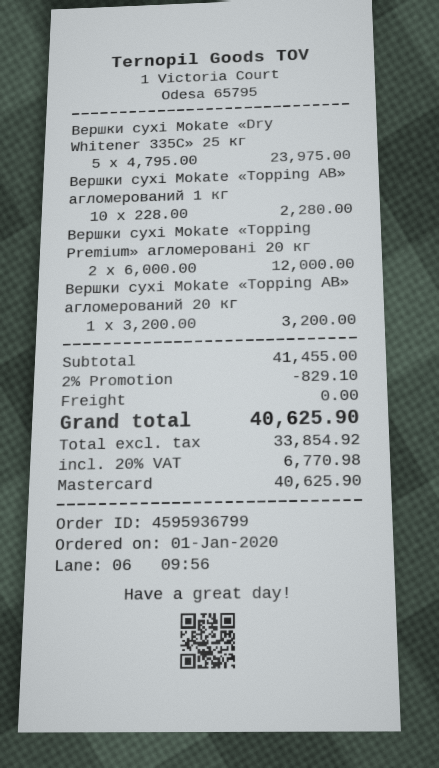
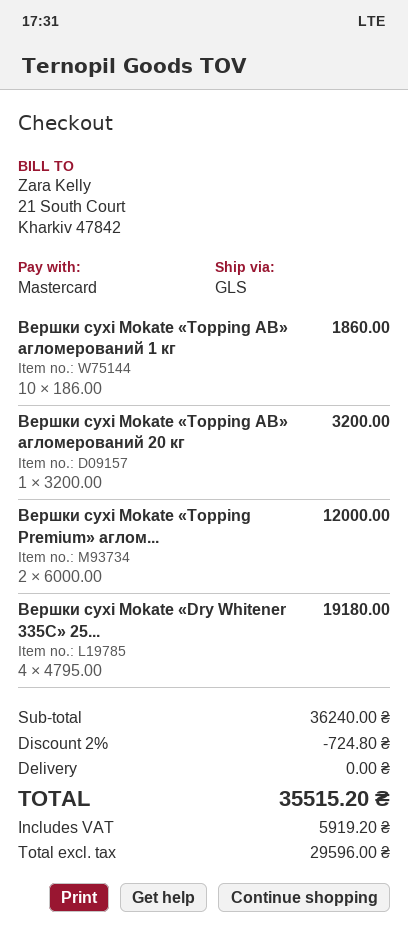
Вершки сухі Mokate «Dry Whitener 335C» 25 кг: 5 x 4795.00 = 23975.00 -> 4 x 4795.00 = 19180.00
Вершки сухі Mokate «Topping AB» агломерований 1 кг: 10 x 228.00 = 2280.00 -> 10 x 186.00 = 1860.00
subtotal: 41455.00 -> 36240.00
discount: 2% = 829.10 -> 2% = 724.80
net: 33854.92 -> 29596.00
tax: 6770.98 -> 5919.20
total: 40625.90 -> 35515.20

